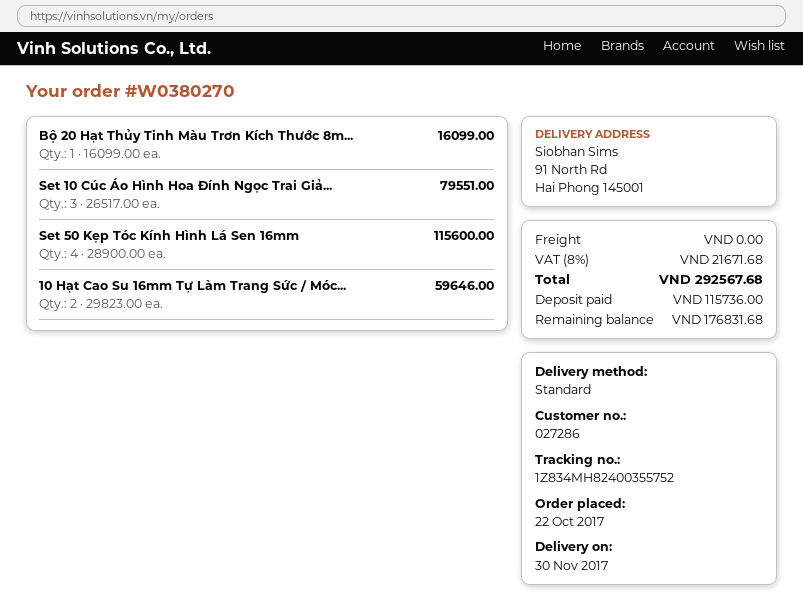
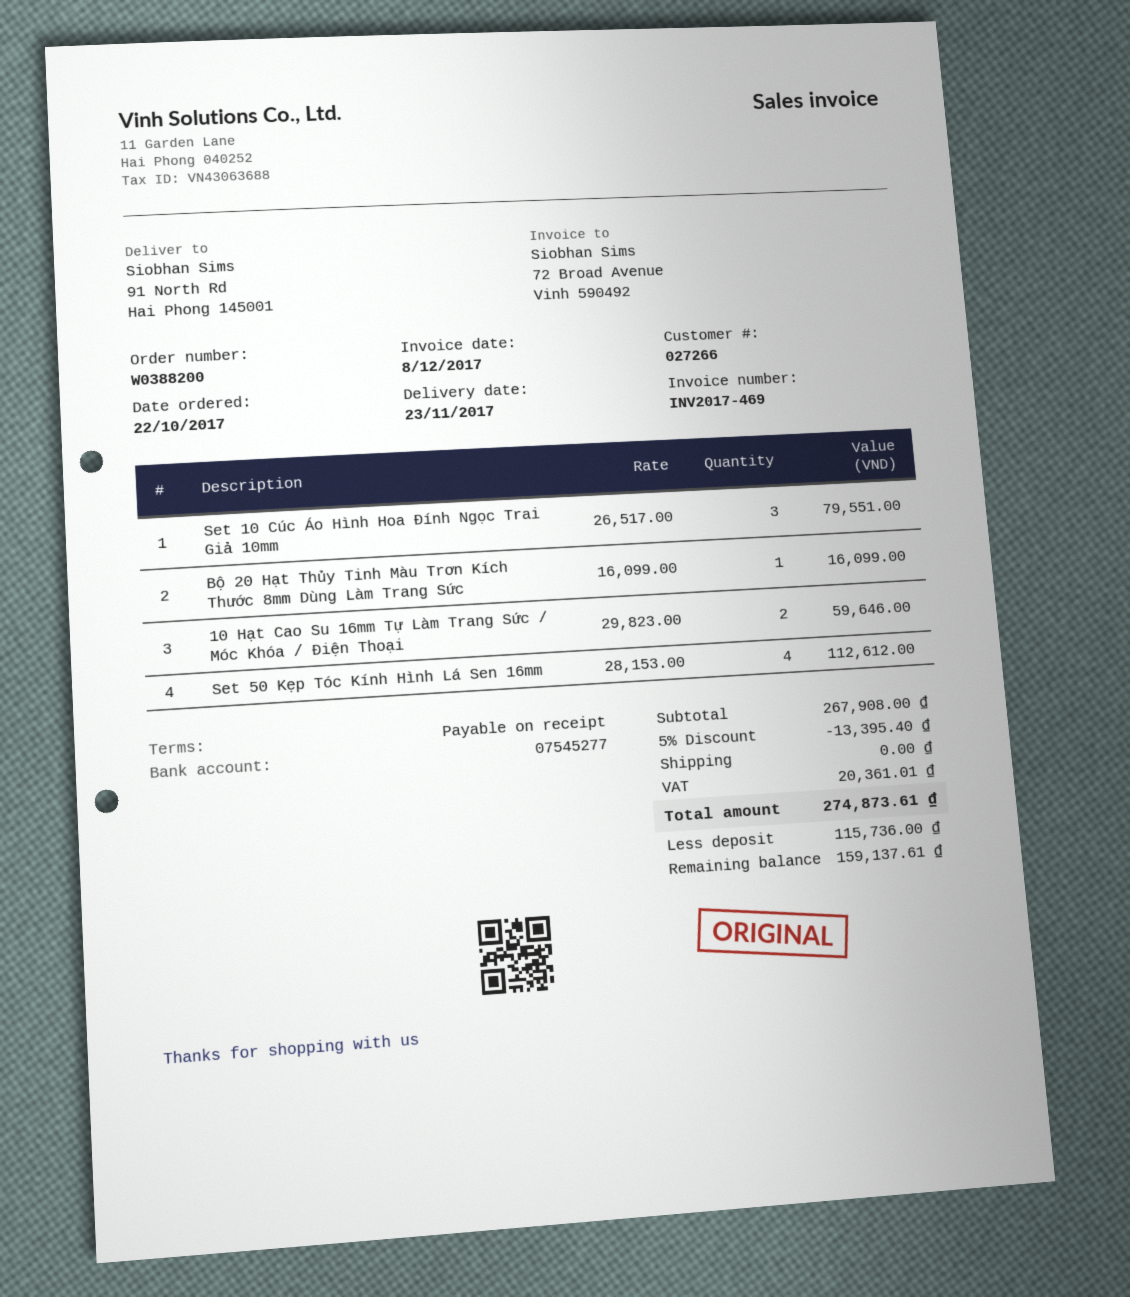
order number: W0380270 -> W0388200
delivery date: 2017-11-30 -> 2017-11-23
customer number: 027286 -> 027266
Set 50 Kẹp Tóc Kính Hình Lá Sen 16mm: 4 x 28900.00 = 115600.00 -> 4 x 28153.00 = 112612.00
discount: none -> 5% = 13395.40
tax: 21671.68 -> 20361.01
total: 292567.68 -> 274873.61
balance: 176831.68 -> 159137.61

